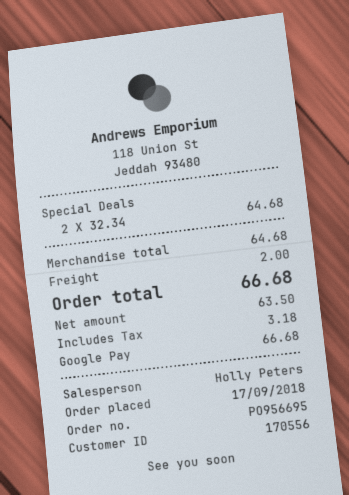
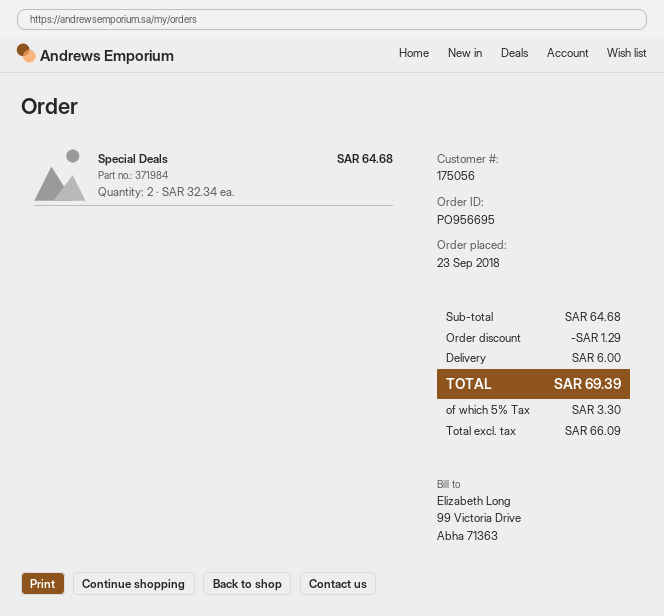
order date: 2018-09-17 -> 2018-09-23
customer number: 170556 -> 175056
discount: none -> 1.29
shipping: 2.00 -> 6.00
net: 63.50 -> 66.09
tax: 3.18 -> 3.30
total: 66.68 -> 69.39

